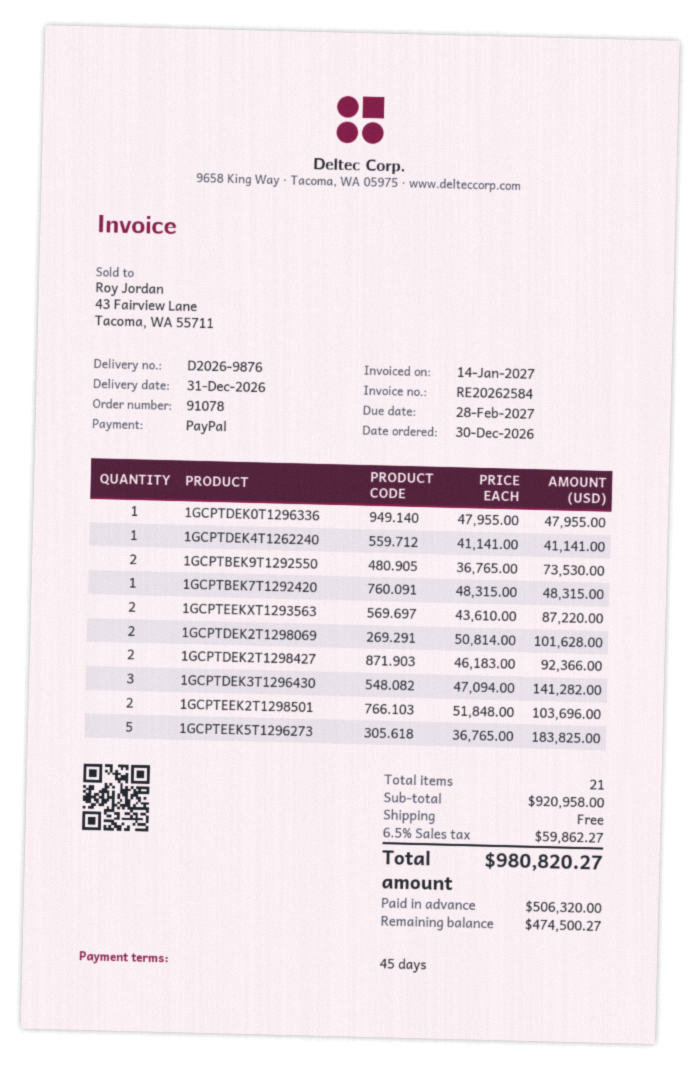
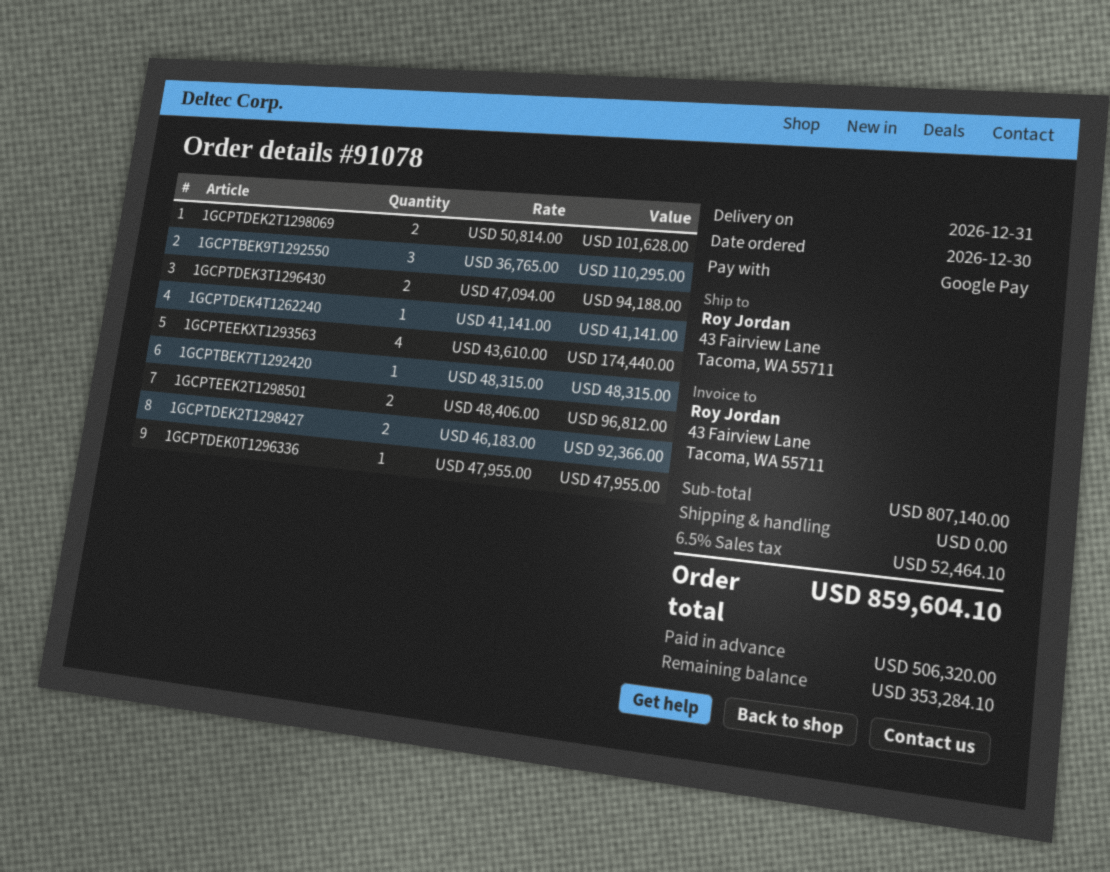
payment method: PayPal -> Google Pay
1GCPTBEK9T1292550: 2 x 36765.00 = 73530.00 -> 3 x 36765.00 = 110295.00
1GCPTEEKXT1293563: 2 x 43610.00 = 87220.00 -> 4 x 43610.00 = 174440.00
1GCPTDEK3T1296430: 3 x 47094.00 = 141282.00 -> 2 x 47094.00 = 94188.00
1GCPTEEK2T1298501: 2 x 51848.00 = 103696.00 -> 2 x 48406.00 = 96812.00
1GCPTEEK5T1296273: 5 x 36765.00 = 183825.00 -> none
subtotal: 920958.00 -> 807140.00
tax: 6.5% = 59862.27 -> 6.5% = 52464.10
total: 980820.27 -> 859604.10
balance: 474500.27 -> 353284.10

